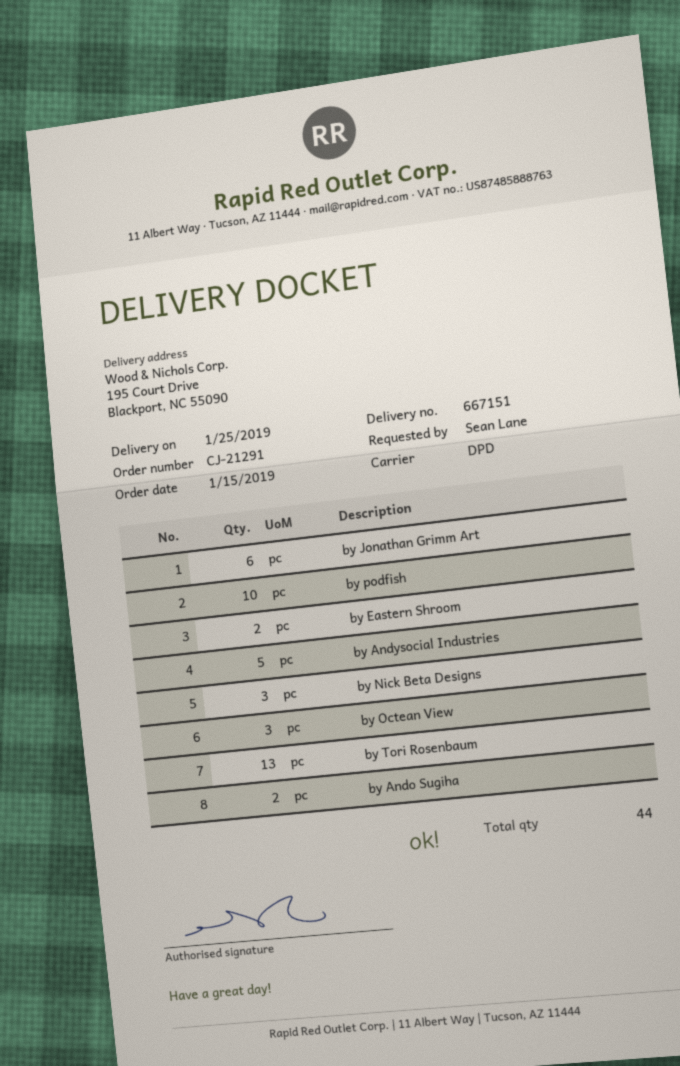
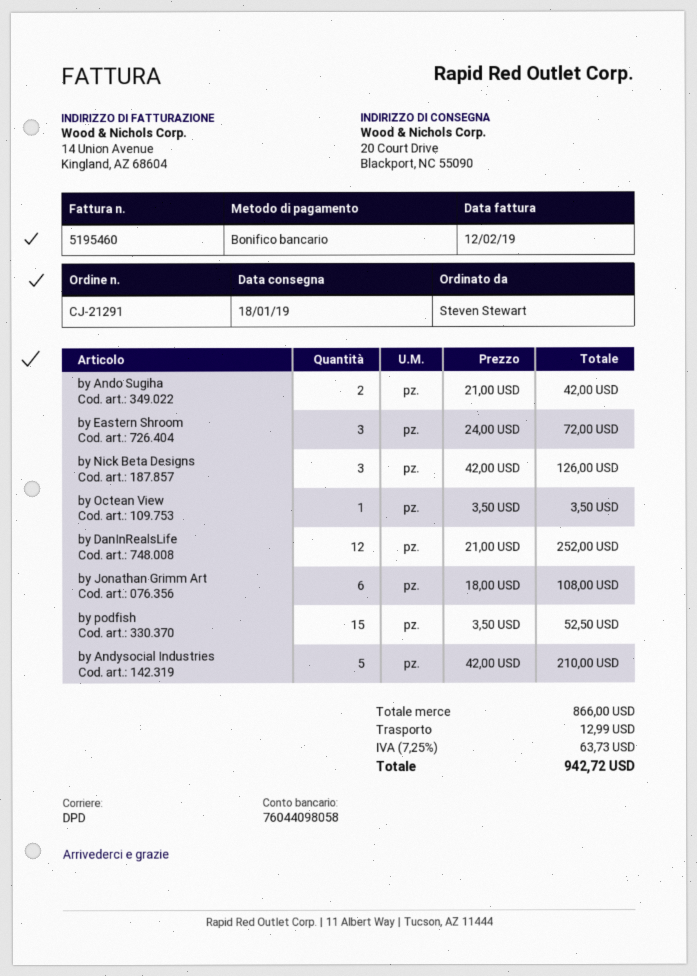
delivery date: 2019-01-25 -> 2019-01-18
ordered by: Sean Lane -> Steven Stewart
ship to: 195 Court Drive, Blackport, NC 55090 -> 20 Court Drive, Blackport, NC 55090
by podfish: 10 -> 15
by Eastern Shroom: 2 -> 3
by Octean View: 3 -> 1
by Tori Rosenbaum: 13 -> none
by DanInRealsLife: none -> 12

